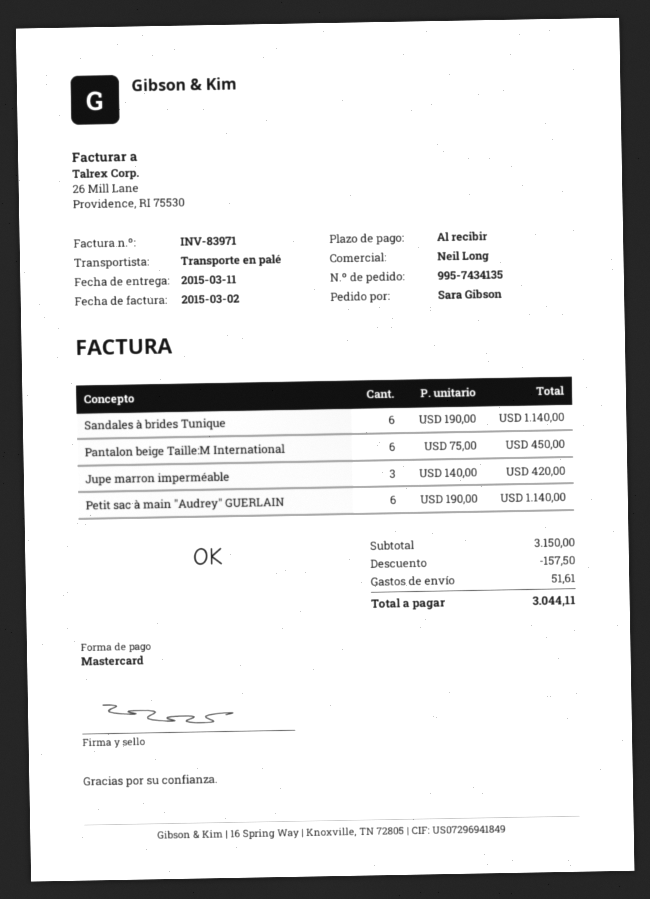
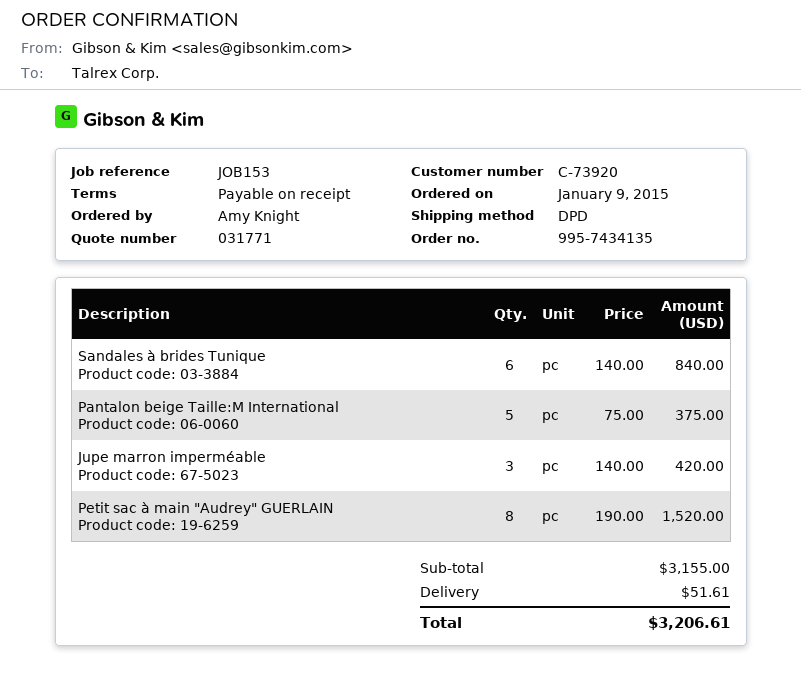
ordered by: Sara Gibson -> Amy Knight
shipping method: pallet freight -> DPD
Sandales à brides Tunique: 6 x 190.00 = 1140.00 -> 6 x 140.00 = 840.00
Pantalon beige Taille:M International: 6 x 75.00 = 450.00 -> 5 x 75.00 = 375.00
Petit sac à main "Audrey" GUERLAIN: 6 x 190.00 = 1140.00 -> 8 x 190.00 = 1520.00
subtotal: 3150.00 -> 3155.00
discount: 157.50 -> none
total: 3044.11 -> 3206.61

